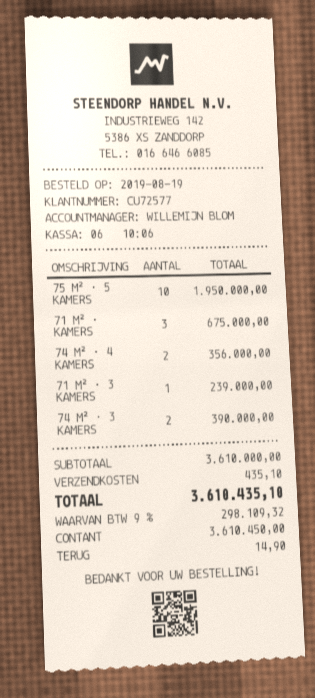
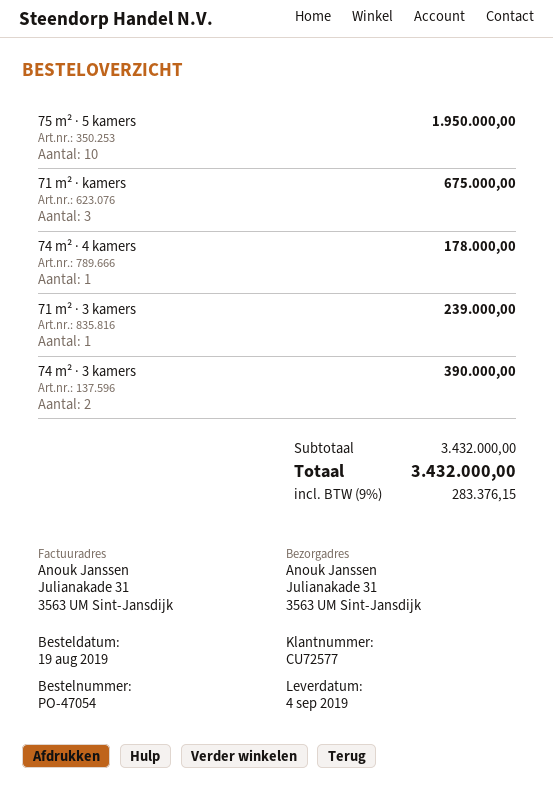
74 M² · 4 KAMERS: 2 for 356000.00 -> 1 for 178000.00
subtotal: 3610000.00 -> 3432000.00
shipping: 435.10 -> none
tax: 9% = 298109.32 -> 9% = 283376.15
total: 3610435.10 -> 3432000.00

